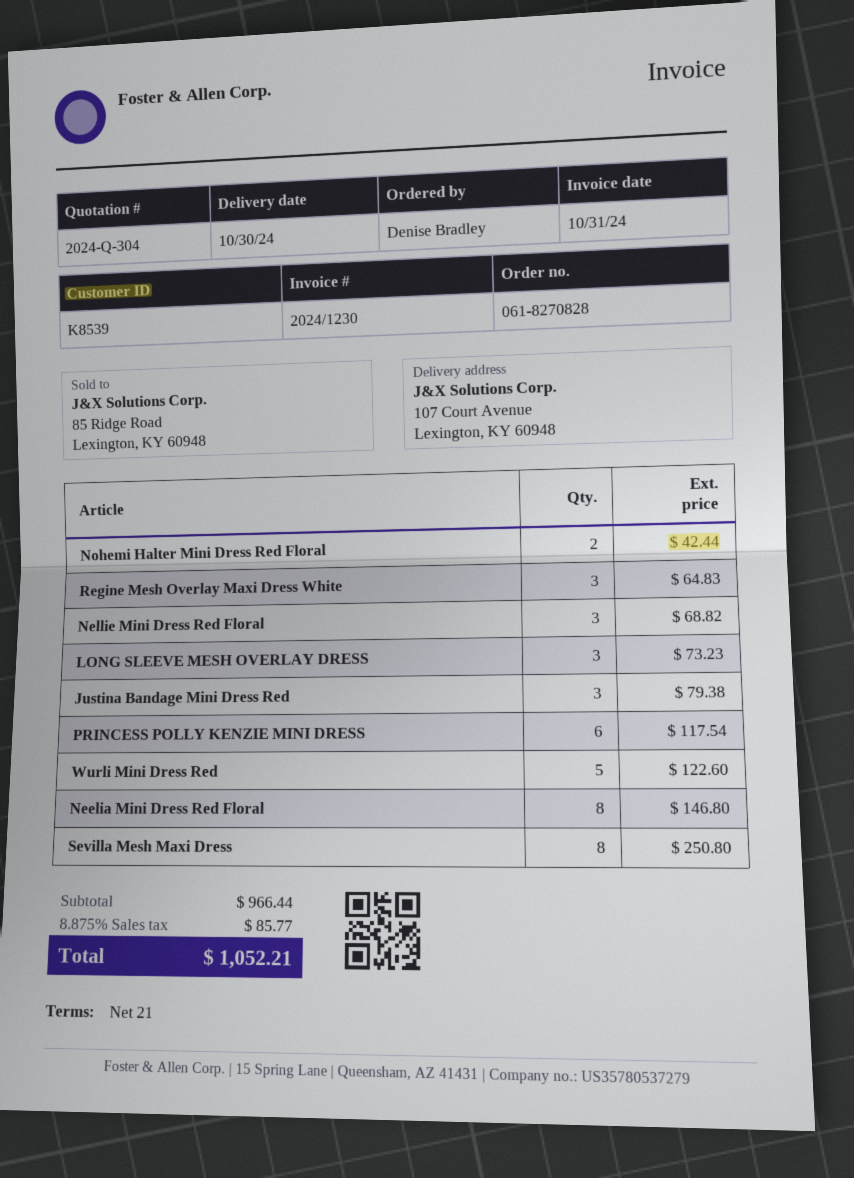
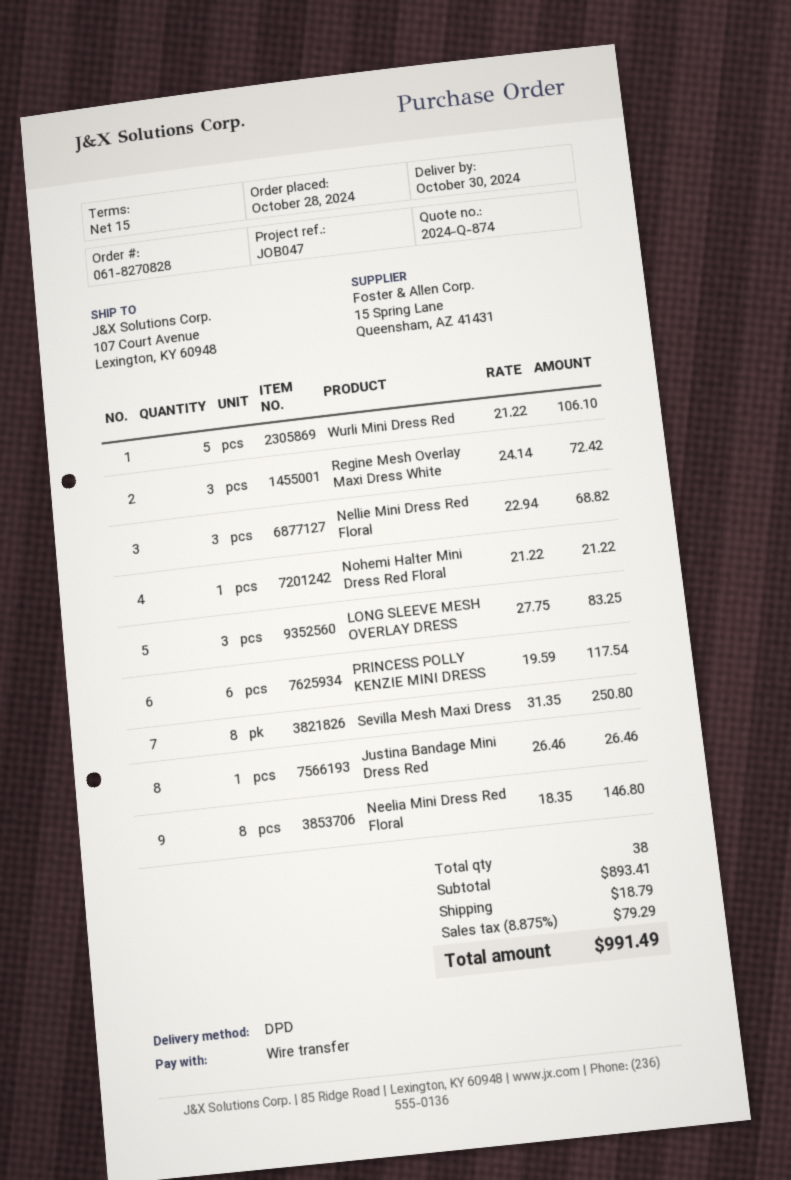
quote number: 2024-Q-304 -> 2024-Q-874
payment terms: 21 days -> 15 days
Nohemi Halter Mini Dress Red Floral: 2 for 42.44 -> 1 for 21.22
Regine Mesh Overlay Maxi Dress White: 3 for 64.83 -> 3 for 72.42
LONG SLEEVE MESH OVERLAY DRESS: 3 for 73.23 -> 3 for 83.25
Justina Bandage Mini Dress Red: 3 for 79.38 -> 1 for 26.46
Wurli Mini Dress Red: 5 for 122.60 -> 5 for 106.10
subtotal: 966.44 -> 893.41
shipping: none -> 18.79
tax: 8.875% = 85.77 -> 8.875% = 79.29
total: 1052.21 -> 991.49

